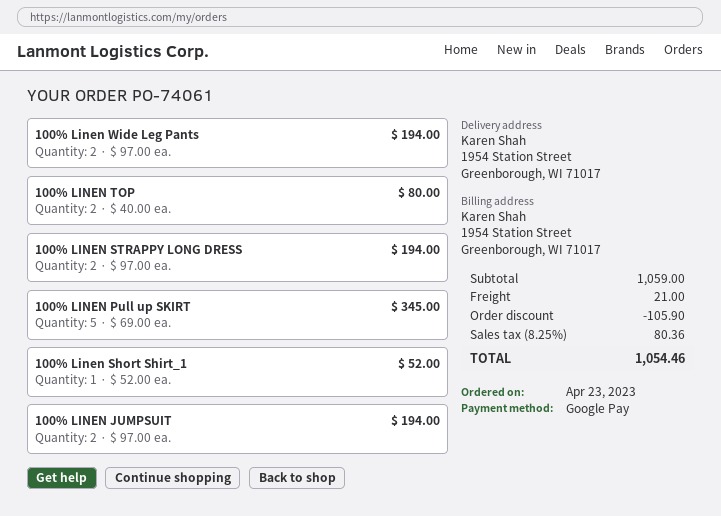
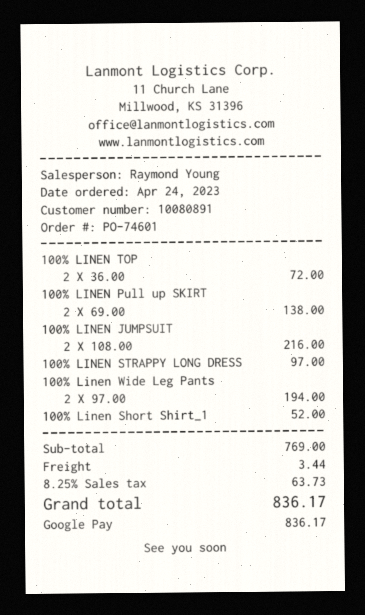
order number: PO-74061 -> PO-74601
order date: 2023-04-23 -> 2023-04-24
100% LINEN TOP: 2 x 40.00 = 80.00 -> 2 x 36.00 = 72.00
100% LINEN STRAPPY LONG DRESS: 2 x 97.00 = 194.00 -> 1 x 97.00 = 97.00
100% LINEN Pull up SKIRT: 5 x 69.00 = 345.00 -> 2 x 69.00 = 138.00
100% LINEN JUMPSUIT: 2 x 97.00 = 194.00 -> 2 x 108.00 = 216.00
subtotal: 1059.00 -> 769.00
discount: 105.90 -> none
shipping: 21.00 -> 3.44
tax: 8.25% = 80.36 -> 8.25% = 63.73
total: 1054.46 -> 836.17

